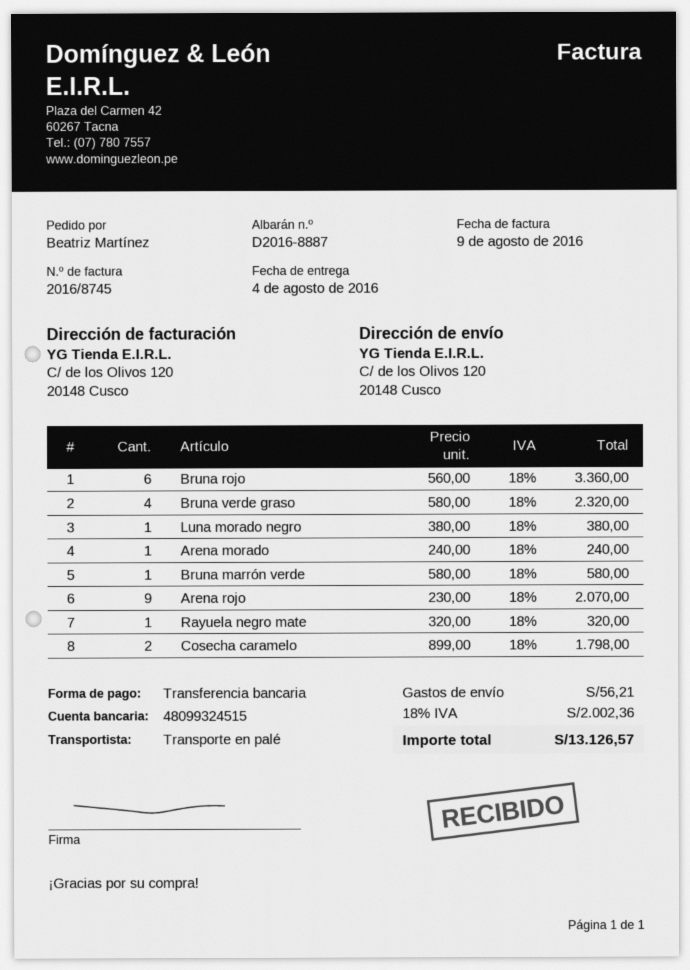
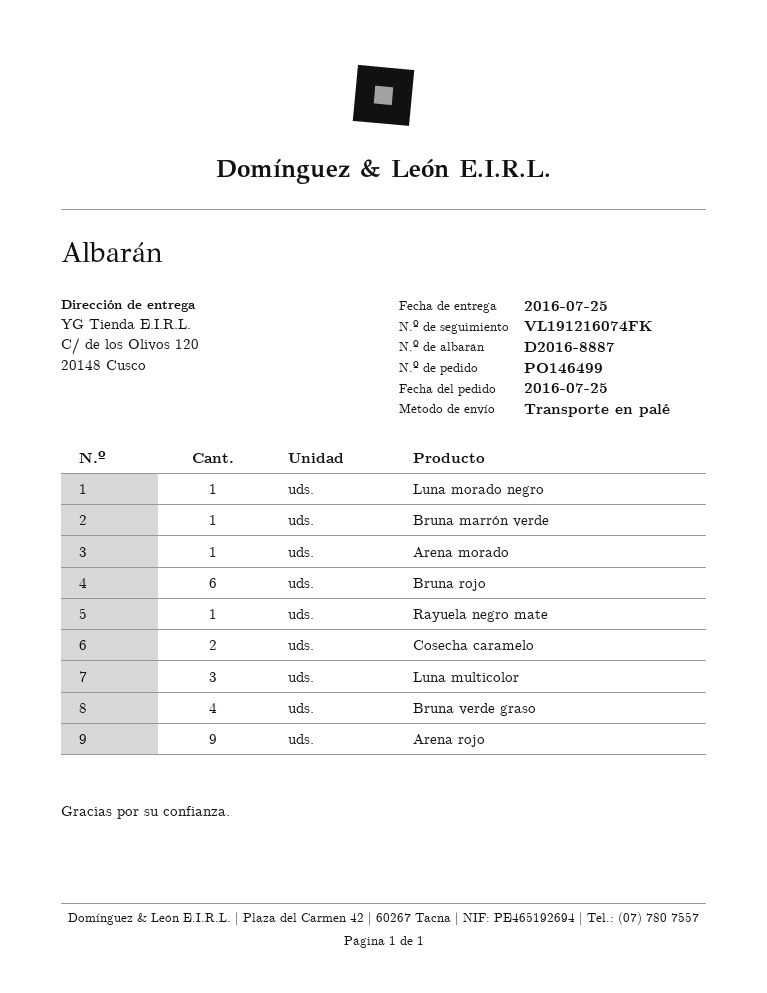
delivery date: 2016-08-04 -> 2016-07-25
Luna multicolor: none -> 3

